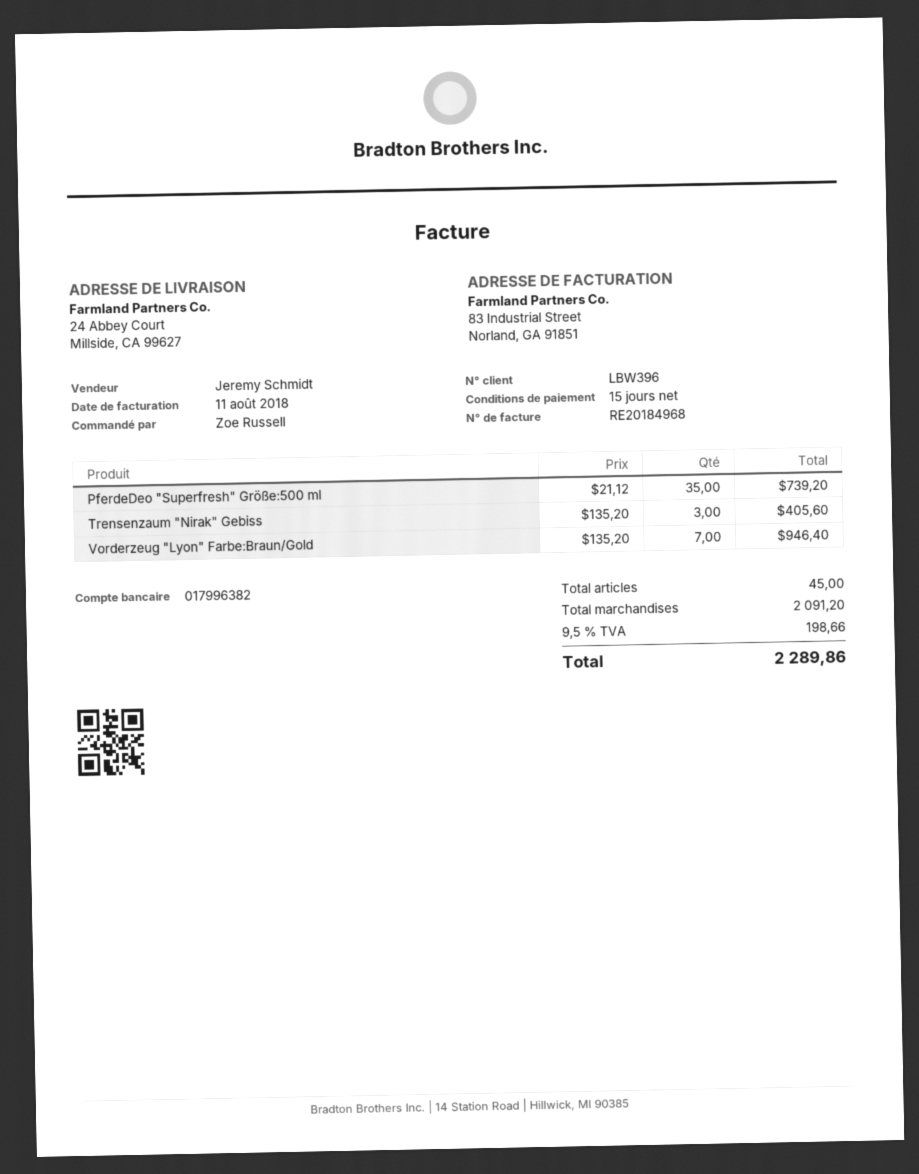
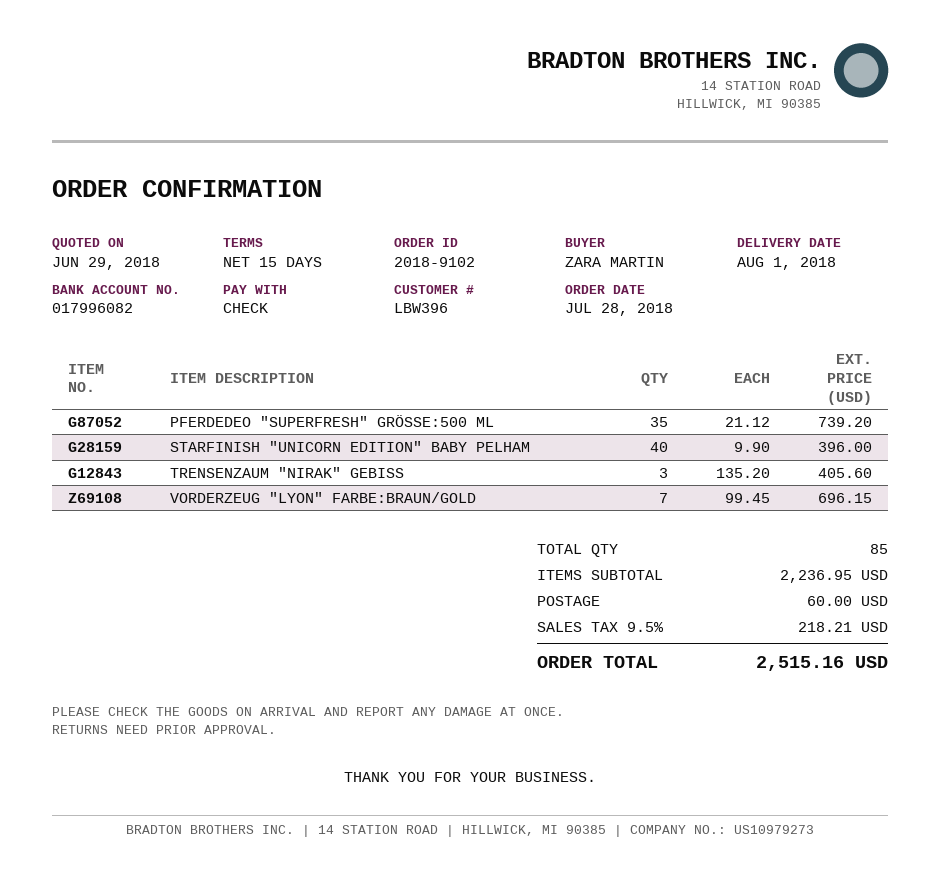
ordered by: Zoe Russell -> ZARA MARTIN
bank account: 017996382 -> 017996082
Vorderzeug "Lyon" Farbe:Braun/Gold: 7 x 135.20 = 946.40 -> 7 x 99.45 = 696.15
STARFINISH "UNICORN EDITION" BABY PELHAM: none -> 40 x 9.90 = 396.00
total quantity: 45 -> 85
subtotal: 2091.20 -> 2236.95
shipping: none -> 60.00
tax: 9.5% = 198.66 -> 9.5% = 218.21
total: 2289.86 -> 2515.16

